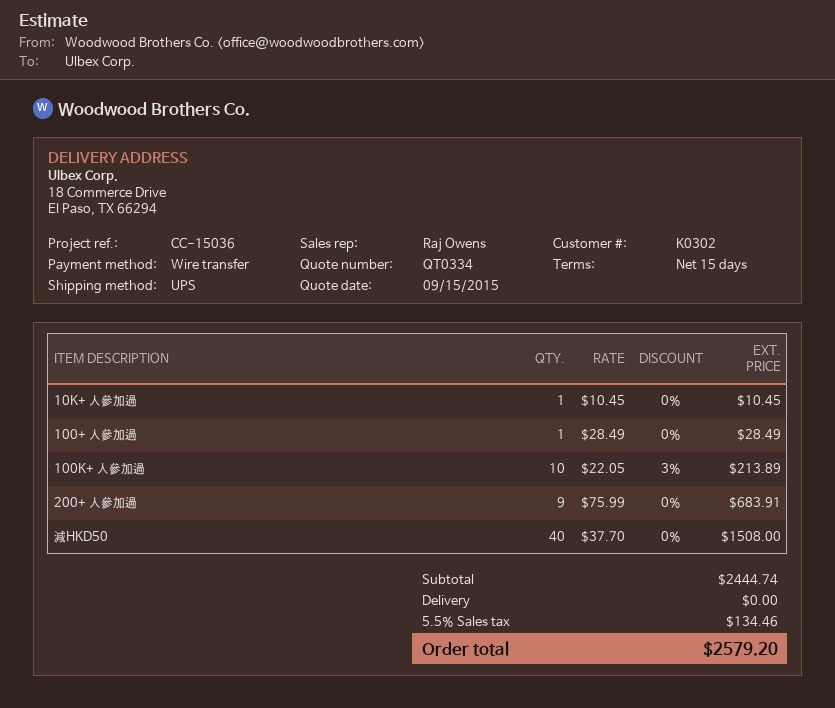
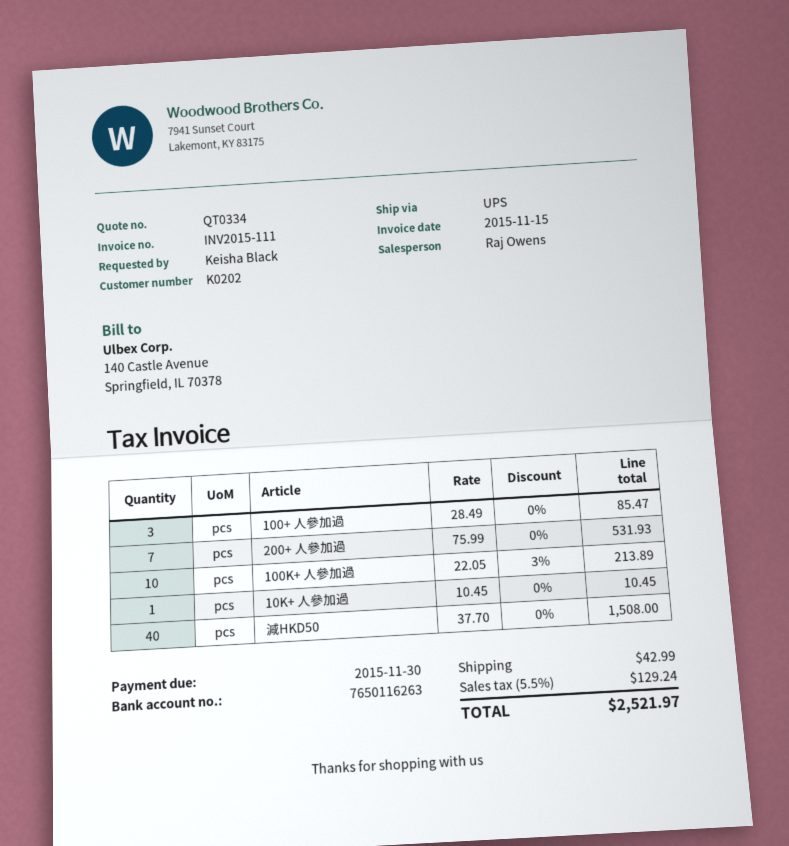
customer number: K0302 -> K0202
100+ 人參加過: 1 x 28.49 = 28.49 -> 3 x 28.49 = 85.47
200+ 人參加過: 9 x 75.99 = 683.91 -> 7 x 75.99 = 531.93
shipping: 0.00 -> 42.99
tax: 5.5% = 134.46 -> 5.5% = 129.24
total: 2579.20 -> 2521.97

